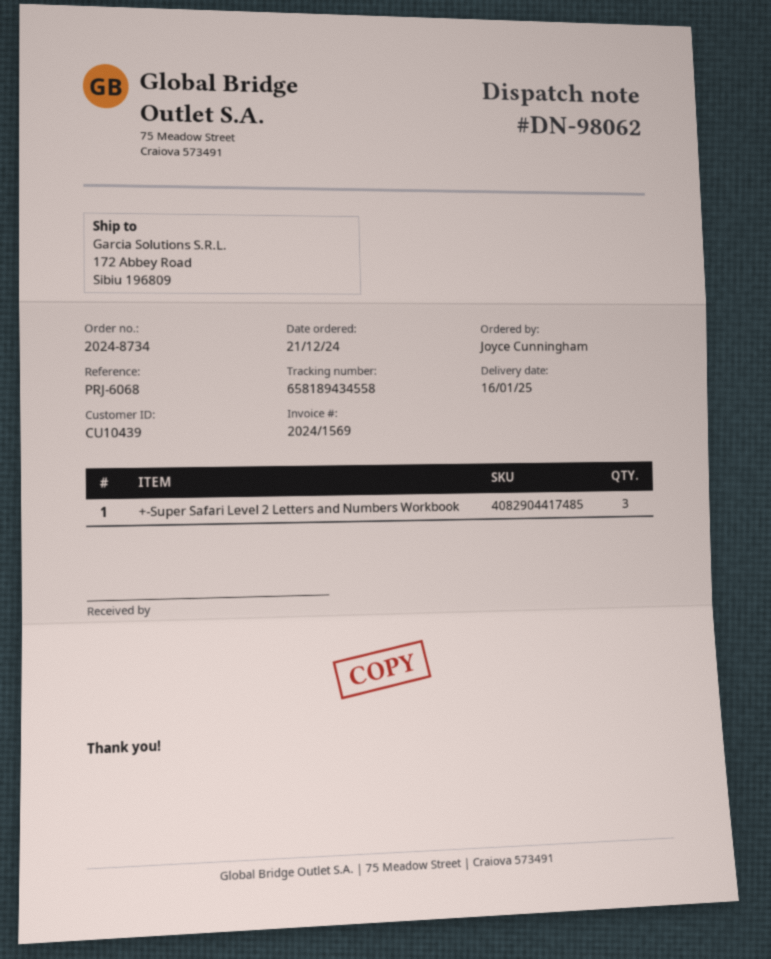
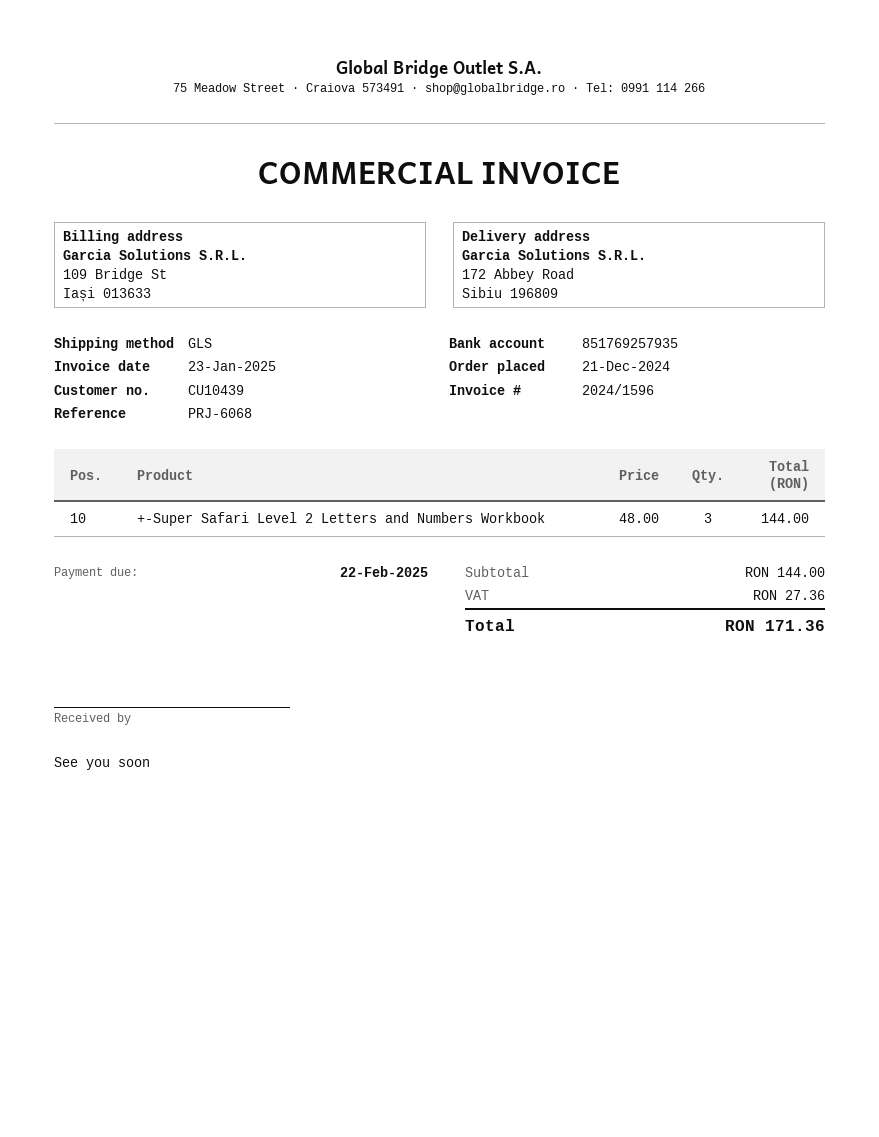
invoice number: 2024/1569 -> 2024/1596

